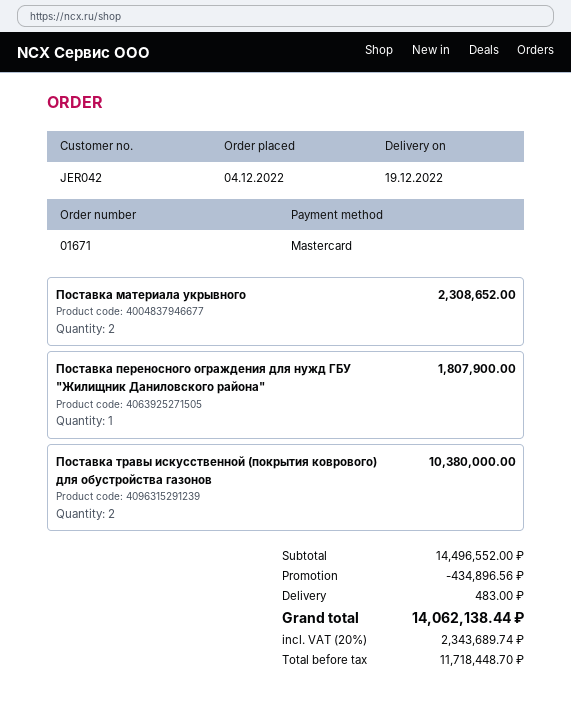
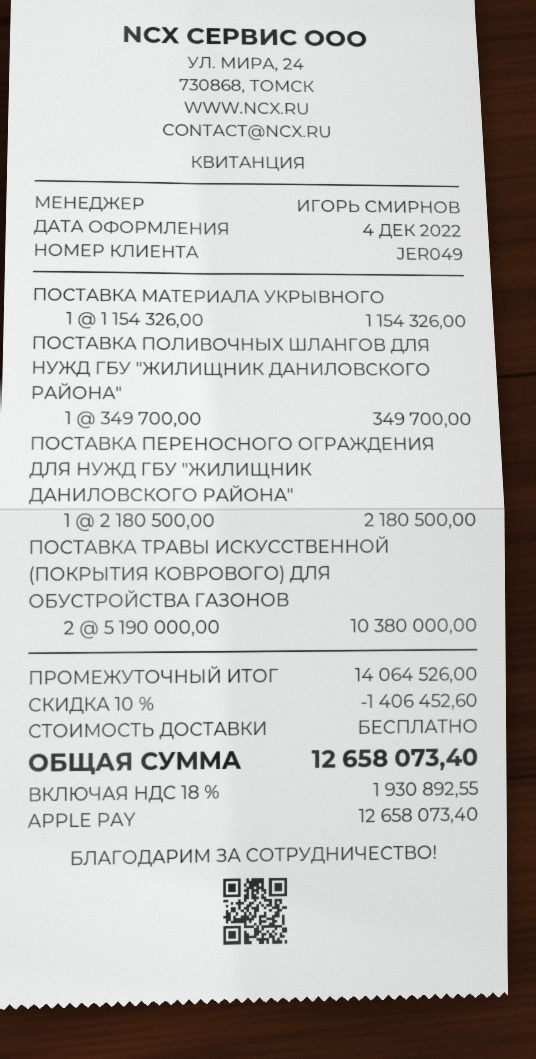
customer number: JER042 -> JER049
payment method: Mastercard -> Apple Pay
Поставка материала укрывного: 2 for 2308652.00 -> 1 for 1154326.00
Поставка переносного ограждения для нужд ГБУ "Жилищник Даниловского района": 1 for 1807900.00 -> 1 for 2180500.00
ПОСТАВКА ПОЛИВОЧНЫХ ШЛАНГОВ ДЛЯ НУЖД ГБУ "ЖИЛИЩНИК ДАНИЛОВСКОГО РАЙОНА": none -> 1 for 349700.00
subtotal: 14496552.00 -> 14064526.00
discount: 434896.56 -> 1406452.60
shipping: 483.00 -> 0.00
tax: 20% = 2343689.74 -> 18% = 1930892.55
total: 14062138.44 -> 12658073.40

